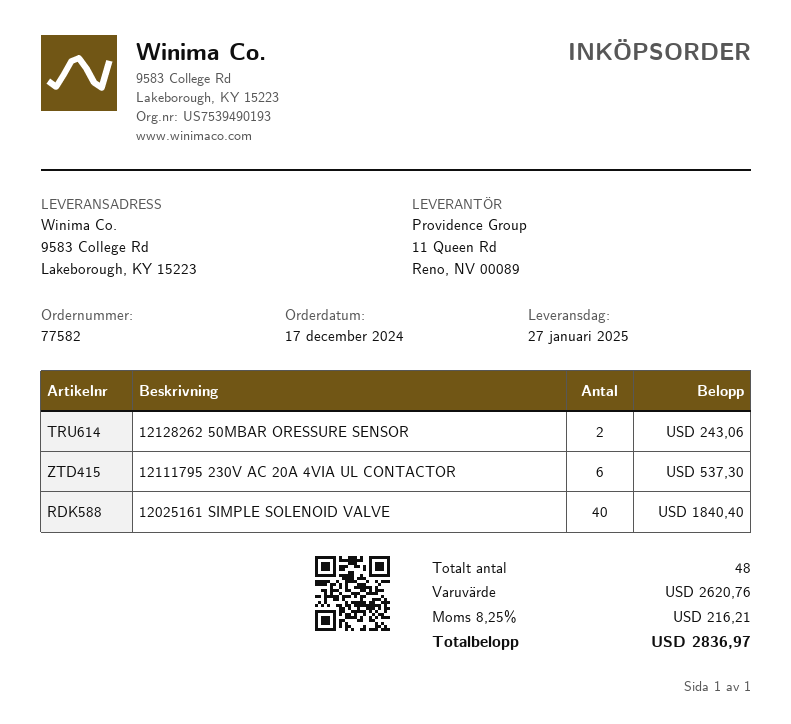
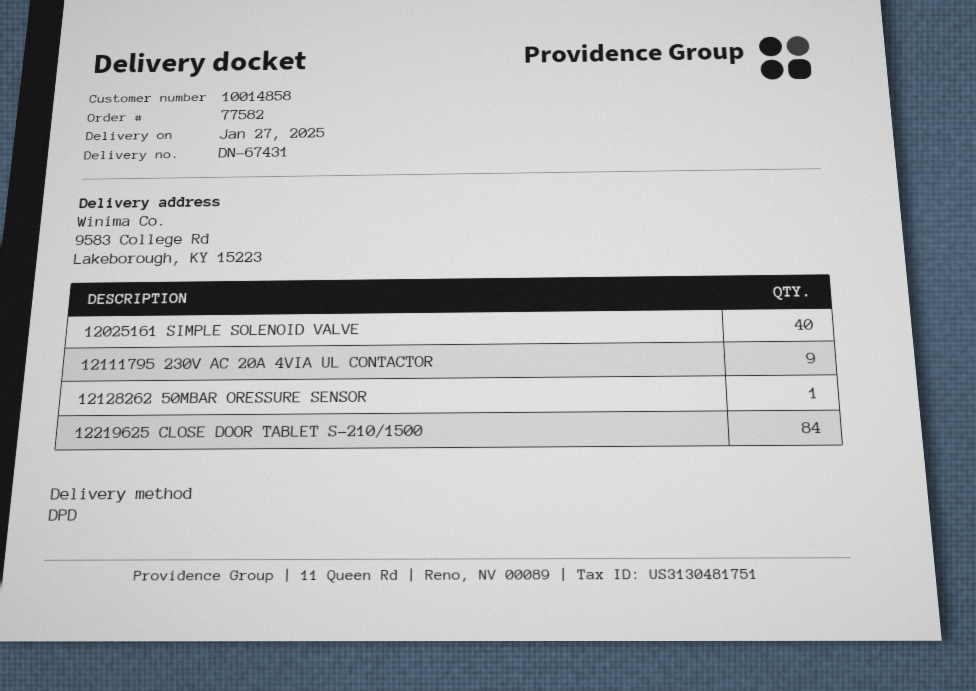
12128262 50MBAR ORESSURE SENSOR: 2 -> 1
12111795 230V AC 20A 4VIA UL CONTACTOR: 6 -> 9
12219625 CLOSE DOOR TABLET S-210/1500: none -> 84

